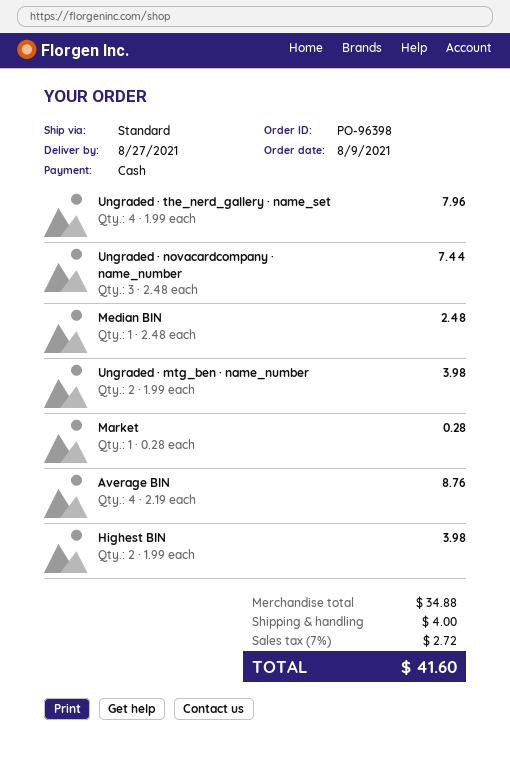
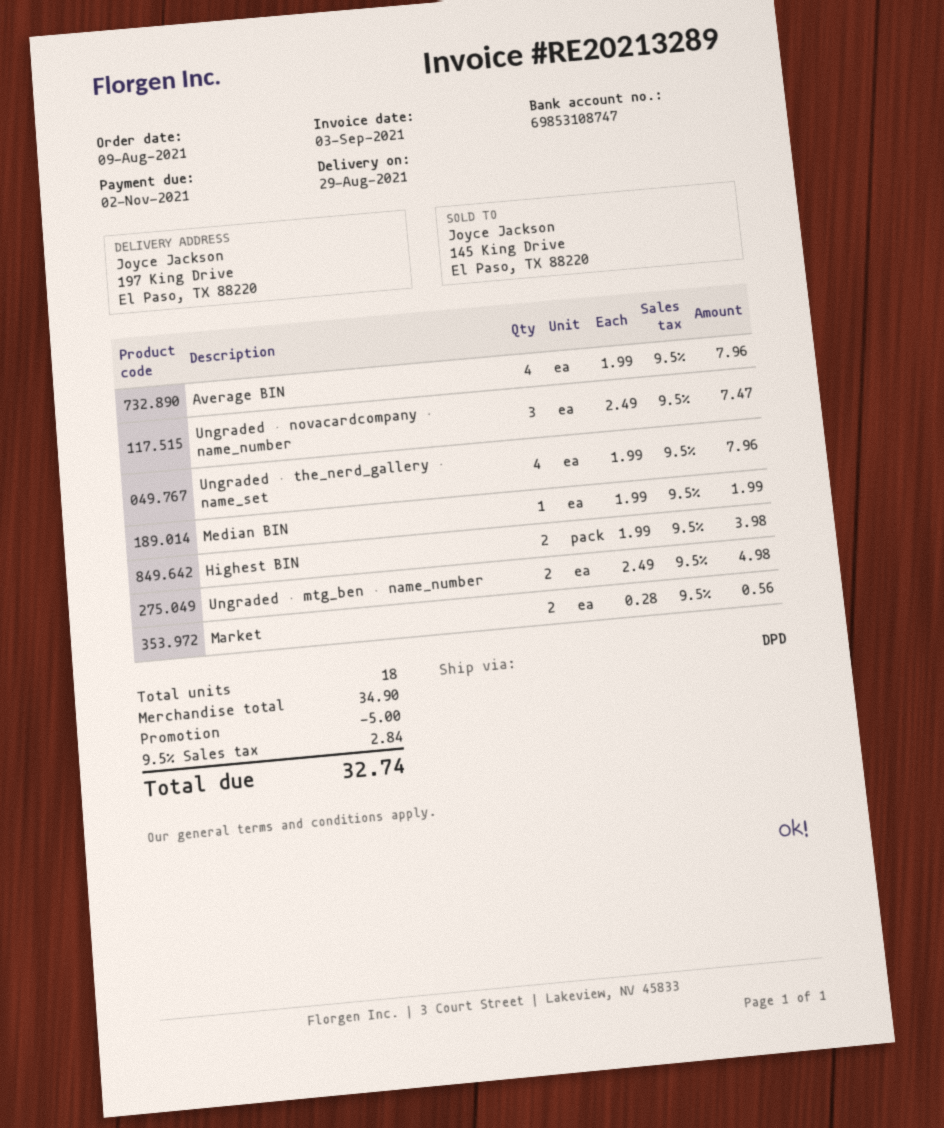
delivery date: 2021-08-27 -> 2021-08-29
shipping method: standard -> DPD
Ungraded · novacardcompany · name_number: 3 x 2.48 = 7.44 -> 3 x 2.49 = 7.47
Median BIN: 1 x 2.48 = 2.48 -> 1 x 1.99 = 1.99
Ungraded · mtg_ben · name_number: 2 x 1.99 = 3.98 -> 2 x 2.49 = 4.98
Market: 1 x 0.28 = 0.28 -> 2 x 0.28 = 0.56
Average BIN: 4 x 2.19 = 8.76 -> 4 x 1.99 = 7.96
subtotal: 34.88 -> 34.90
discount: none -> 5.00
shipping: 4.00 -> none
tax: 7% = 2.72 -> 9.5% = 2.84
total: 41.60 -> 32.74

